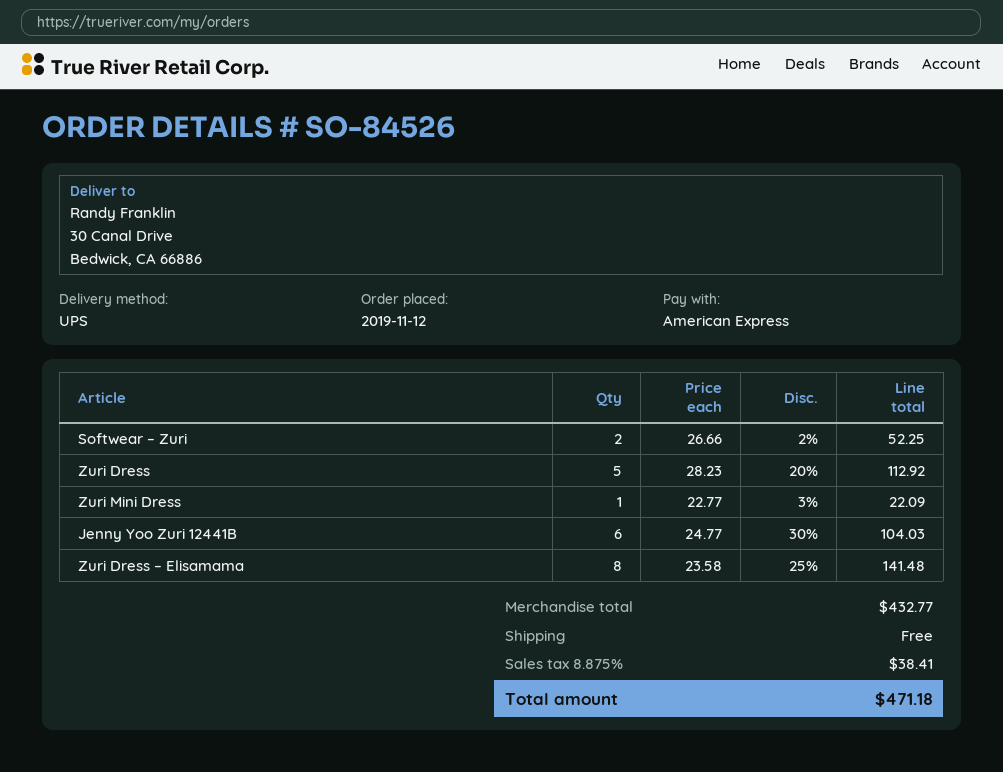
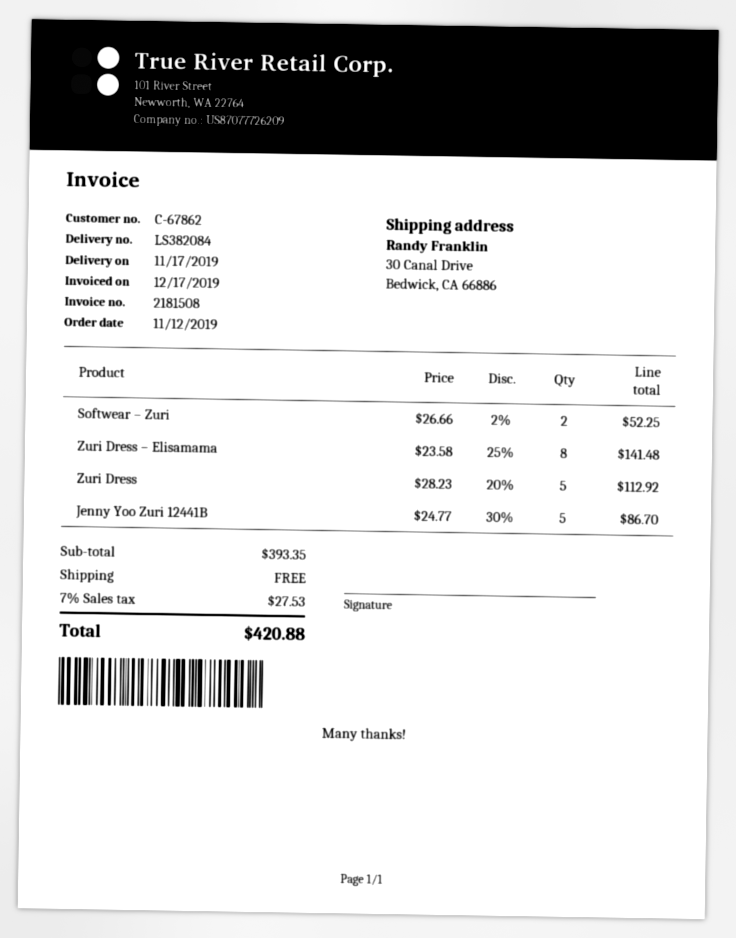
Zuri Mini Dress: 1 x 22.77 - 3% = 22.09 -> none
Jenny Yoo Zuri 12441B: 6 x 24.77 - 30% = 104.03 -> 5 x 24.77 - 30% = 86.70
subtotal: 432.77 -> 393.35
tax: 8.875% = 38.41 -> 7% = 27.53
total: 471.18 -> 420.88

